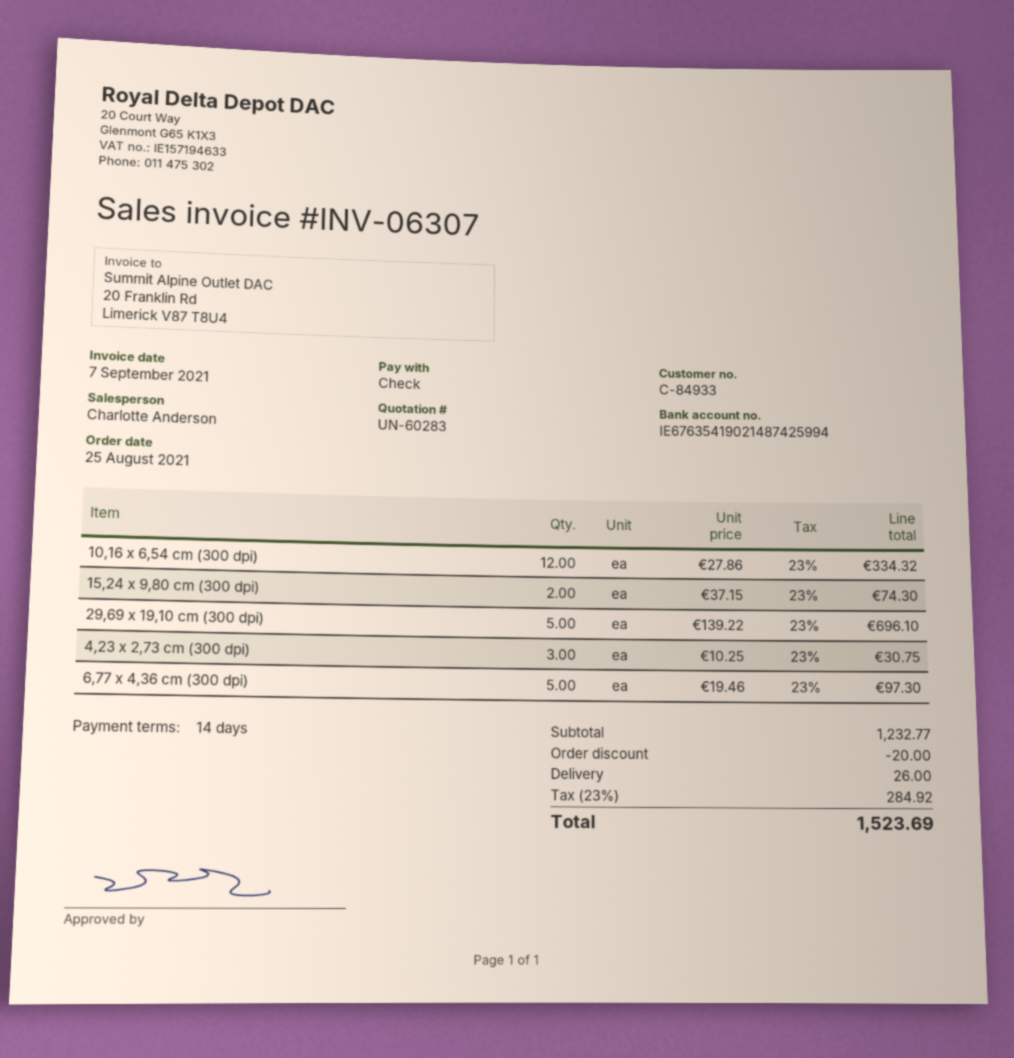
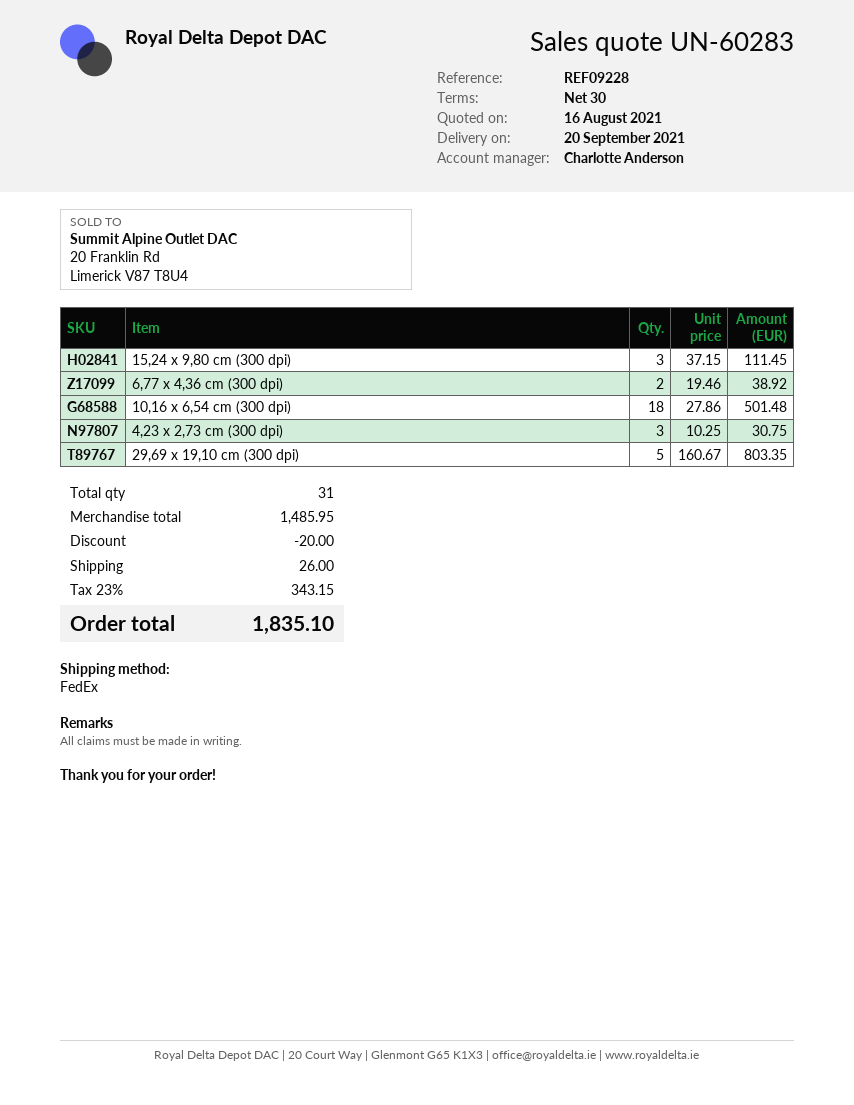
payment terms: 14 days -> 30 days
10,16 x 6,54 cm (300 dpi): 12 x 27.86 = 334.32 -> 18 x 27.86 = 501.48
15,24 x 9,80 cm (300 dpi): 2 x 37.15 = 74.30 -> 3 x 37.15 = 111.45
29,69 x 19,10 cm (300 dpi): 5 x 139.22 = 696.10 -> 5 x 160.67 = 803.35
6,77 x 4,36 cm (300 dpi): 5 x 19.46 = 97.30 -> 2 x 19.46 = 38.92
subtotal: 1232.77 -> 1485.95
tax: 23% = 284.92 -> 23% = 343.15
total: 1523.69 -> 1835.10

